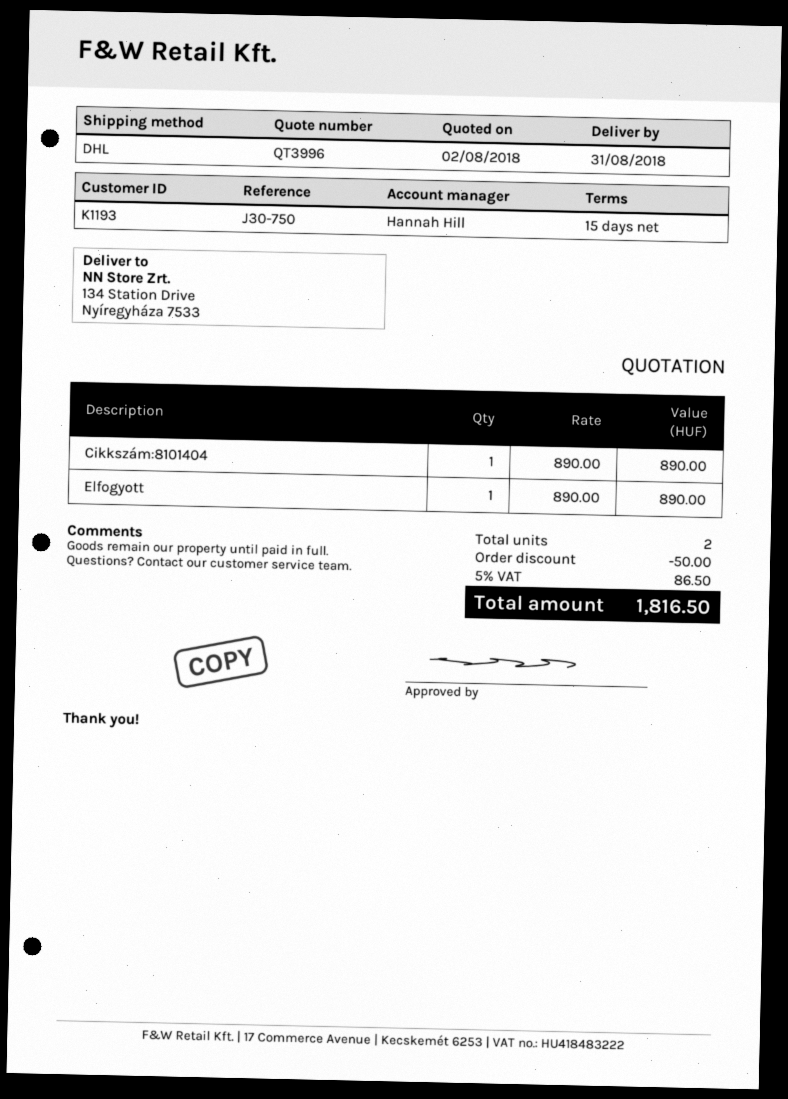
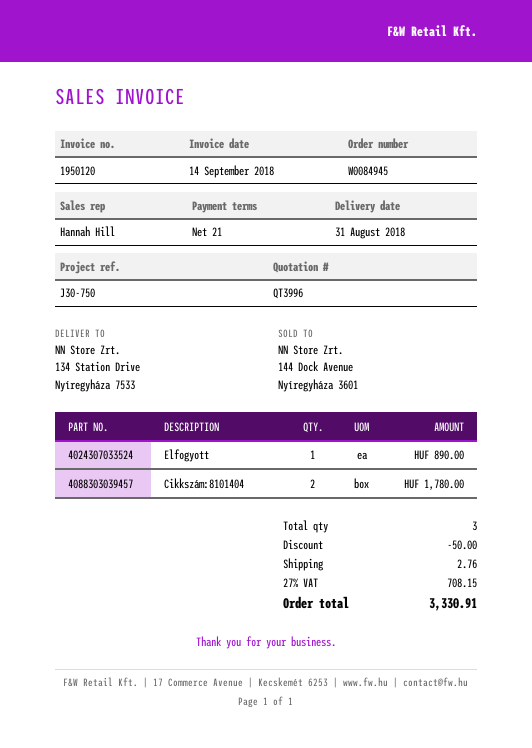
payment terms: 15 days -> 21 days
Cikkszám:8101404: 1 for 890.00 -> 2 for 1780.00
total quantity: 2 -> 3
shipping: none -> 2.76
tax: 5% = 86.50 -> 27% = 708.15
total: 1816.50 -> 3330.91

